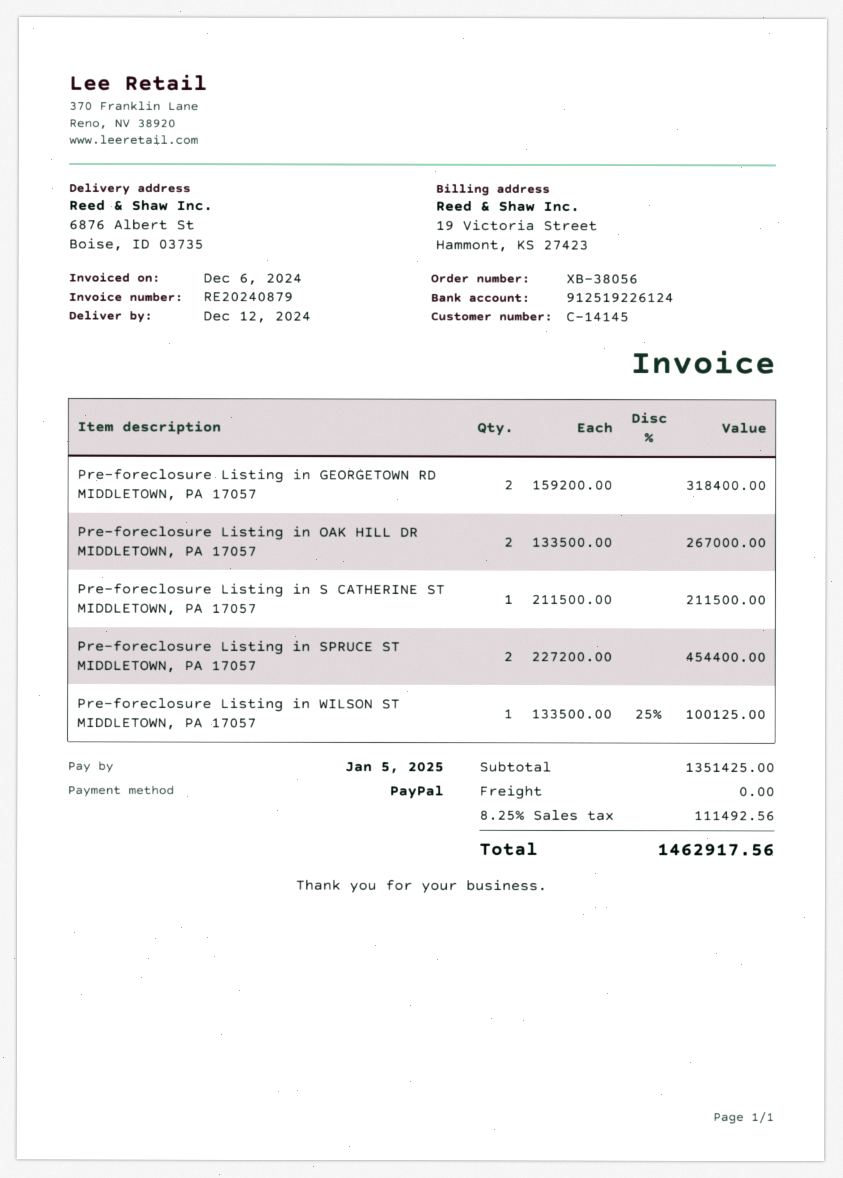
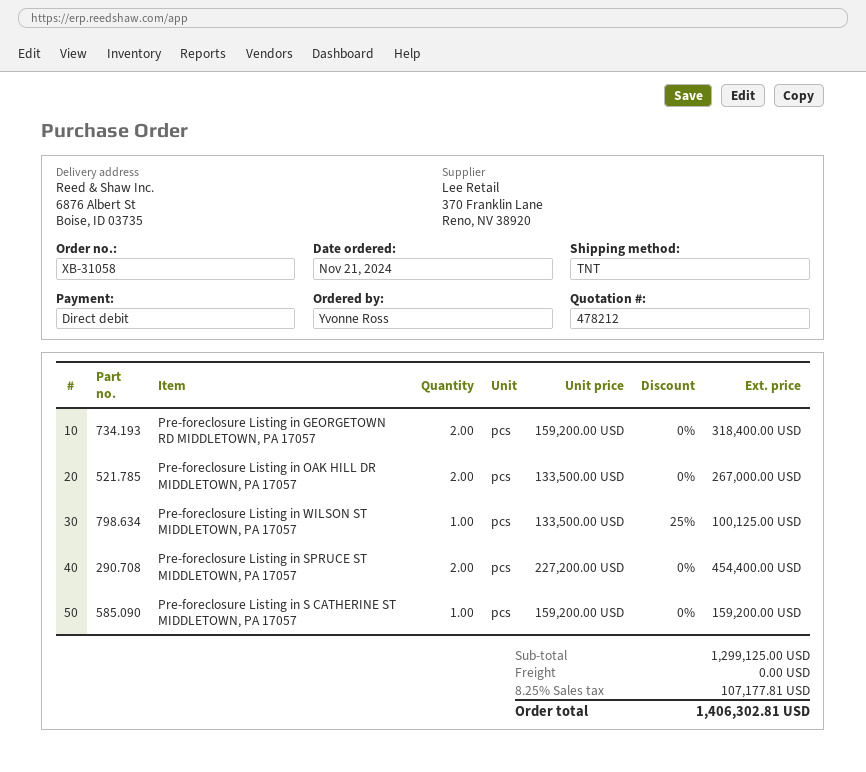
order number: XB-38056 -> XB-31058
payment method: PayPal -> direct debit
Pre-foreclosure Listing in S CATHERINE ST MIDDLETOWN, PA 17057: 1 x 211500.00 = 211500.00 -> 1 x 159200.00 = 159200.00
subtotal: 1351425.00 -> 1299125.00
tax: 8.25% = 111492.56 -> 8.25% = 107177.81
total: 1462917.56 -> 1406302.81

